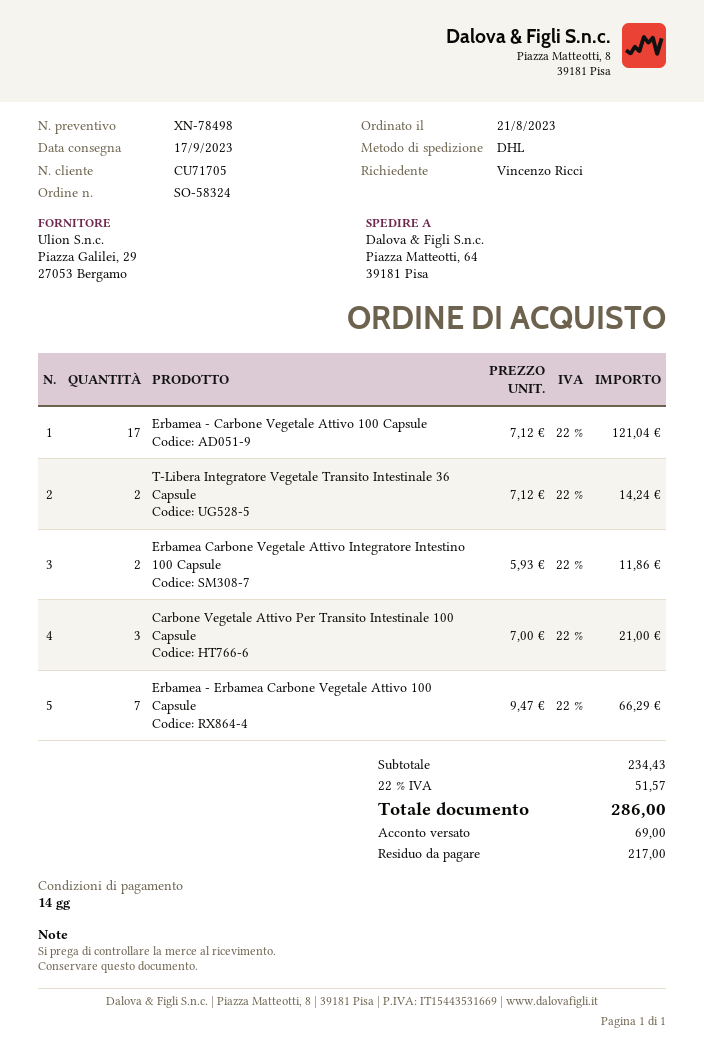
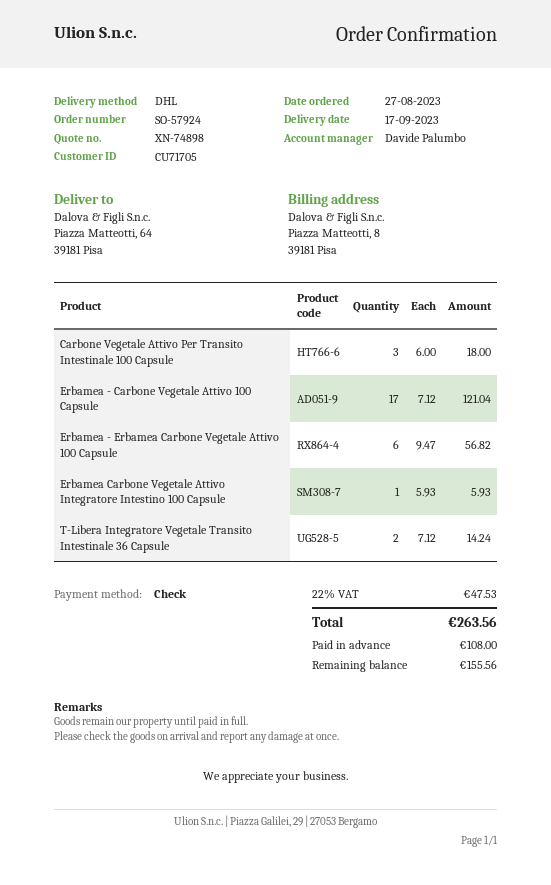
quote number: XN-78498 -> XN-74898
order number: SO-58324 -> SO-57924
order date: 2023-08-21 -> 2023-08-27
Erbamea Carbone Vegetale Attivo Integratore Intestino 100 Capsule: 2 x 5.93 = 11.86 -> 1 x 5.93 = 5.93
Carbone Vegetale Attivo Per Transito Intestinale 100 Capsule: 3 x 7.00 = 21.00 -> 3 x 6.00 = 18.00
Erbamea - Erbamea Carbone Vegetale Attivo 100 Capsule: 7 x 9.47 = 66.29 -> 6 x 9.47 = 56.82
tax: 22% = 51.57 -> 22% = 47.53
total: 286.00 -> 263.56
deposit: 69.00 -> 108.00
balance: 217.00 -> 155.56

